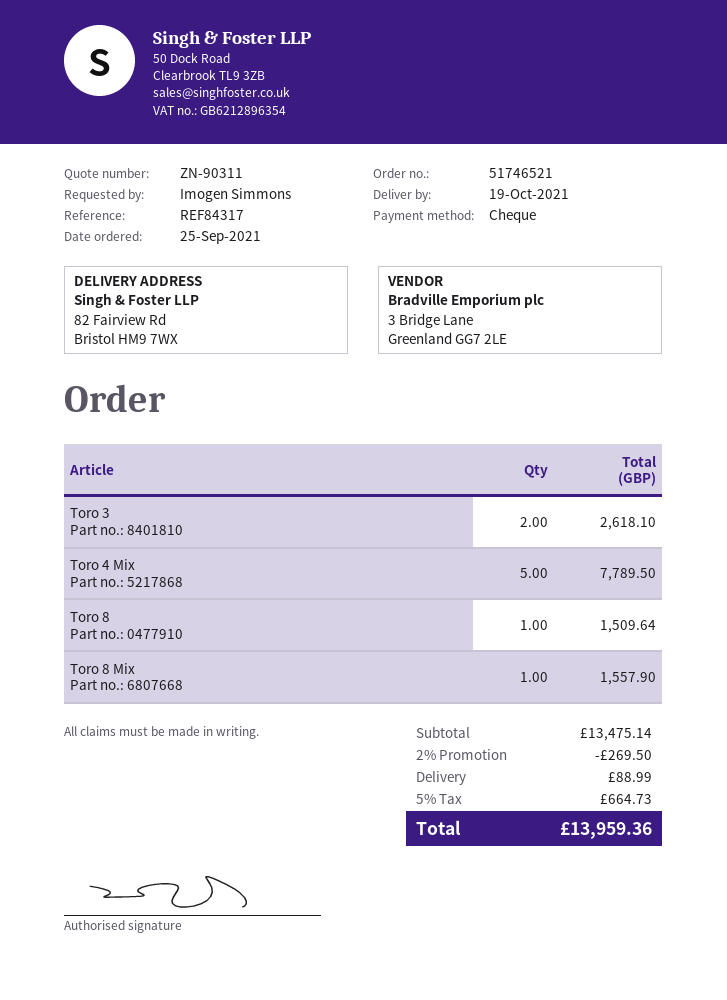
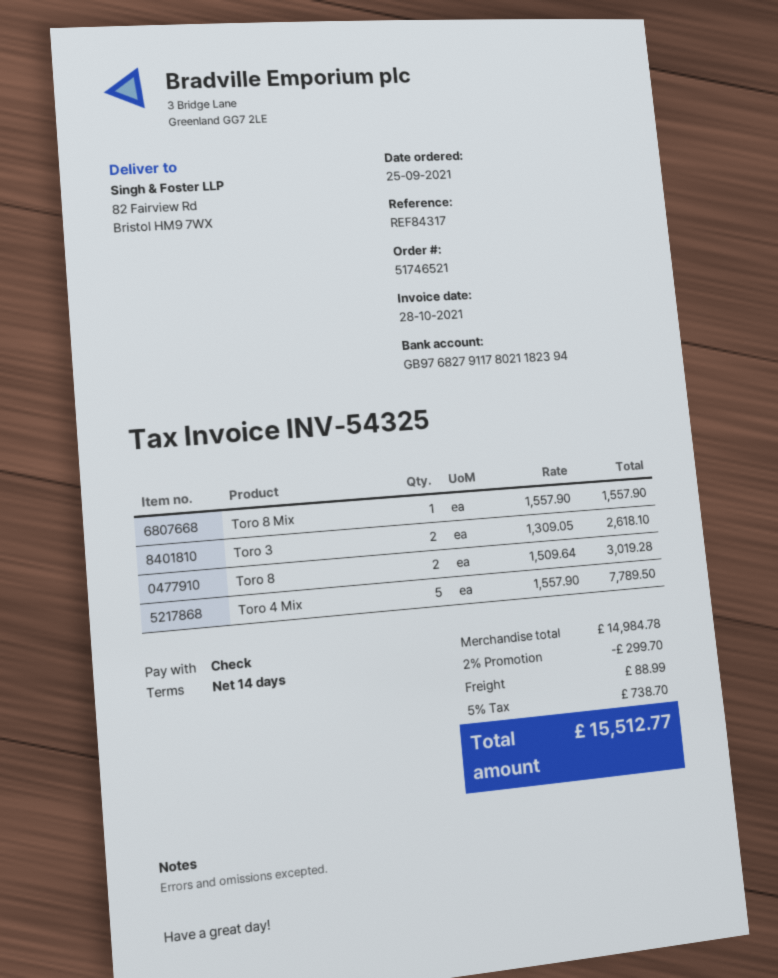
Toro 8: 1 for 1509.64 -> 2 for 3019.28
subtotal: 13475.14 -> 14984.78
discount: 2% = 269.50 -> 2% = 299.70
tax: 5% = 664.73 -> 5% = 738.70
total: 13959.36 -> 15512.77

